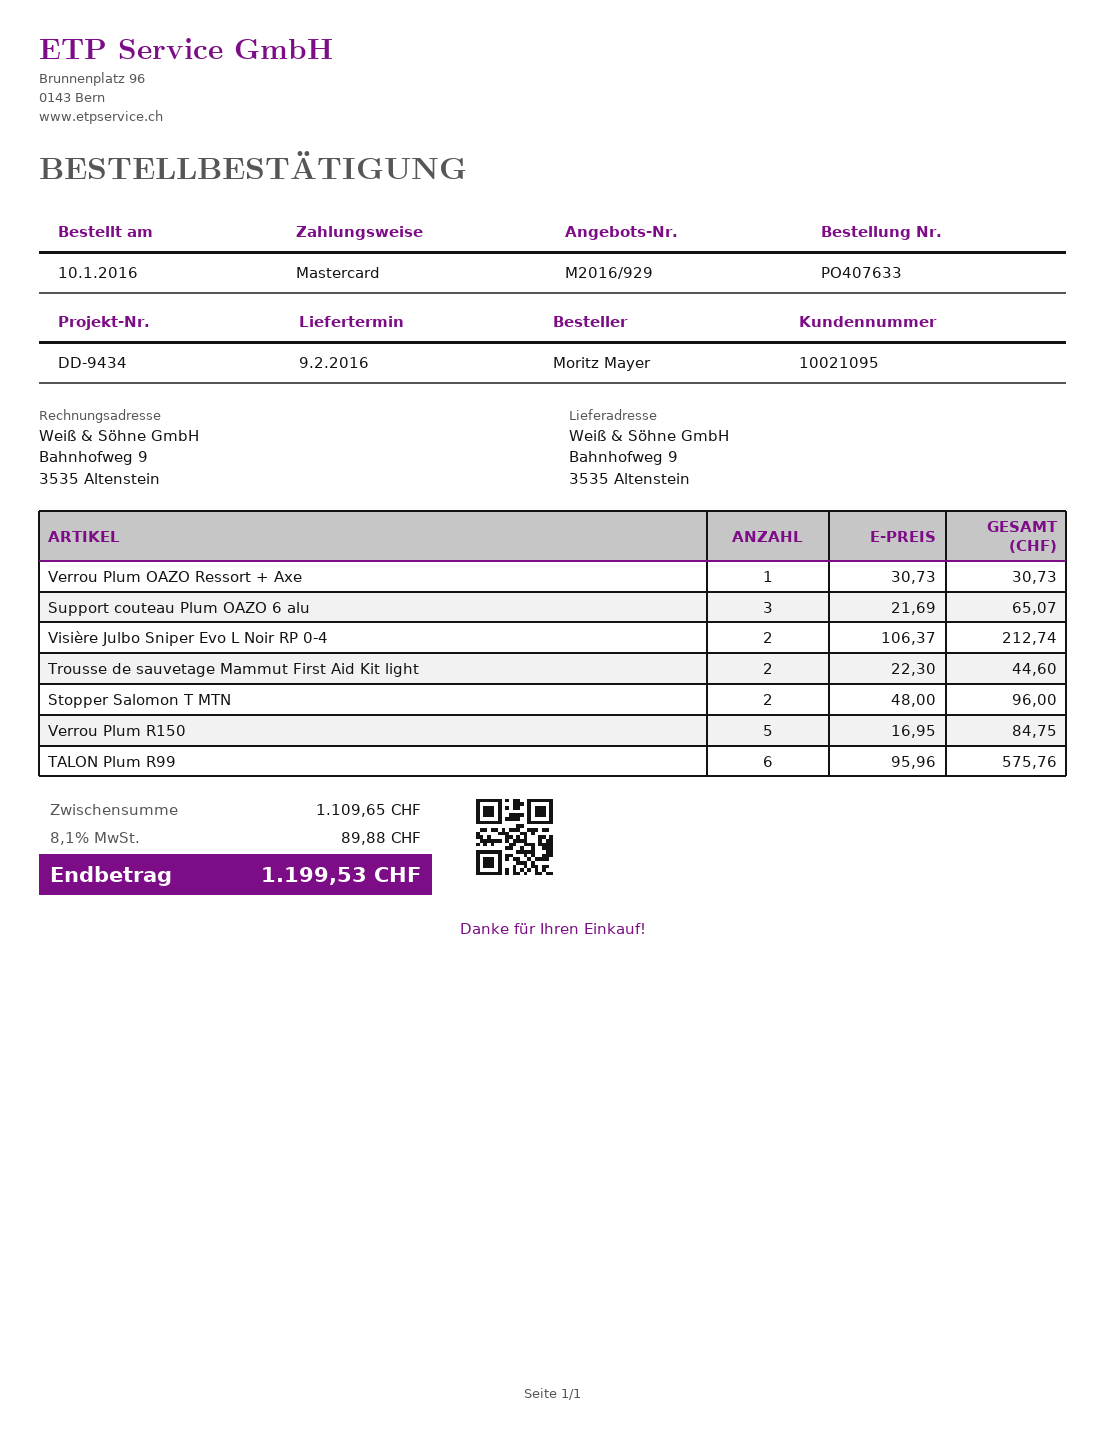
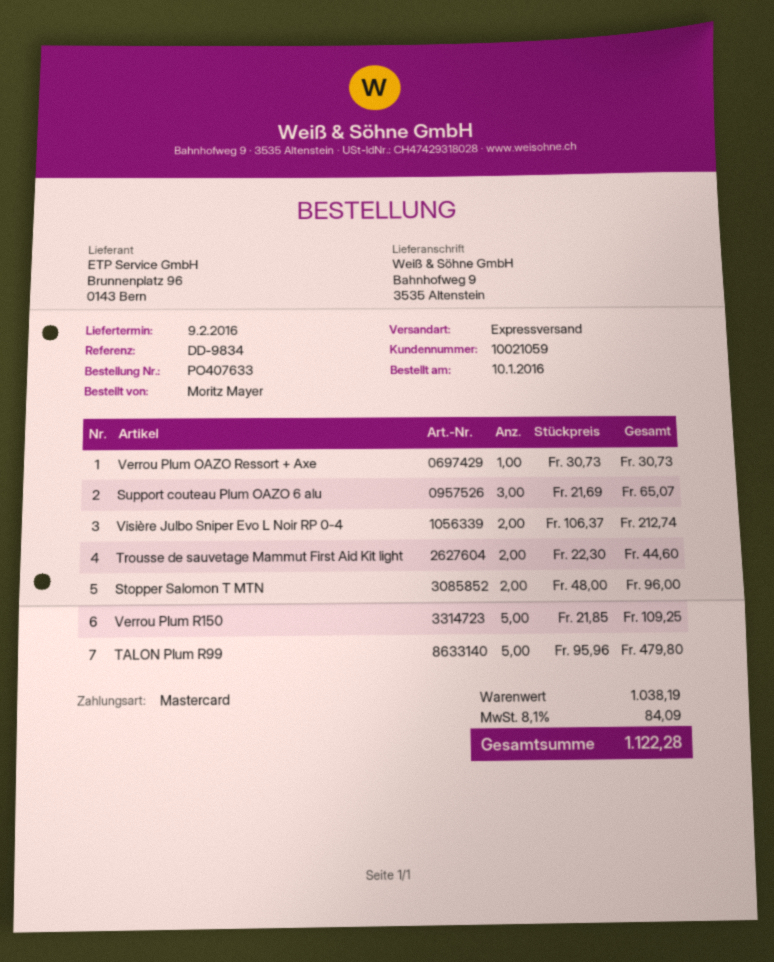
customer number: 10021095 -> 10021059
reference: DD-9434 -> DD-9834
Verrou Plum R150: 5 x 16.95 = 84.75 -> 5 x 21.85 = 109.25
TALON Plum R99: 6 x 95.96 = 575.76 -> 5 x 95.96 = 479.80
subtotal: 1109.65 -> 1038.19
tax: 8.1% = 89.88 -> 8.1% = 84.09
total: 1199.53 -> 1122.28

